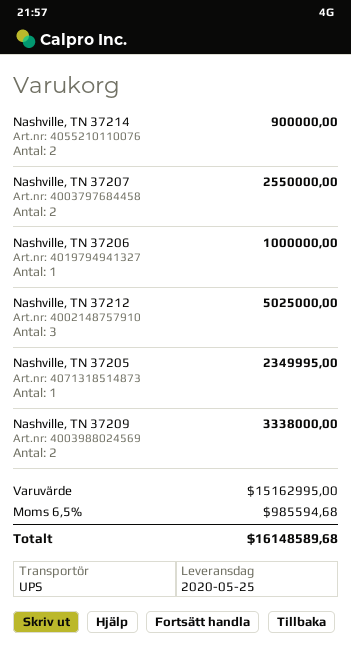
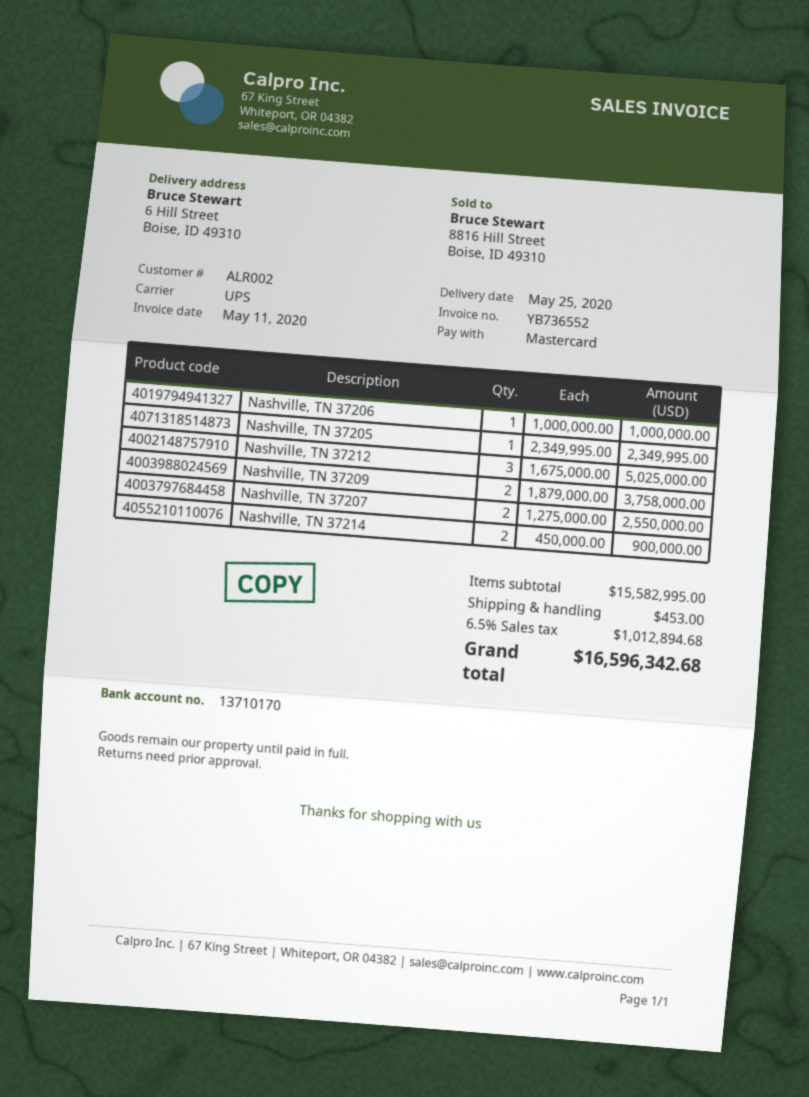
Nashville, TN 37209: 2 for 3338000.00 -> 2 for 3758000.00
subtotal: 15162995.00 -> 15582995.00
shipping: none -> 453.00
tax: 6.5% = 985594.68 -> 6.5% = 1012894.68
total: 16148589.68 -> 16596342.68

